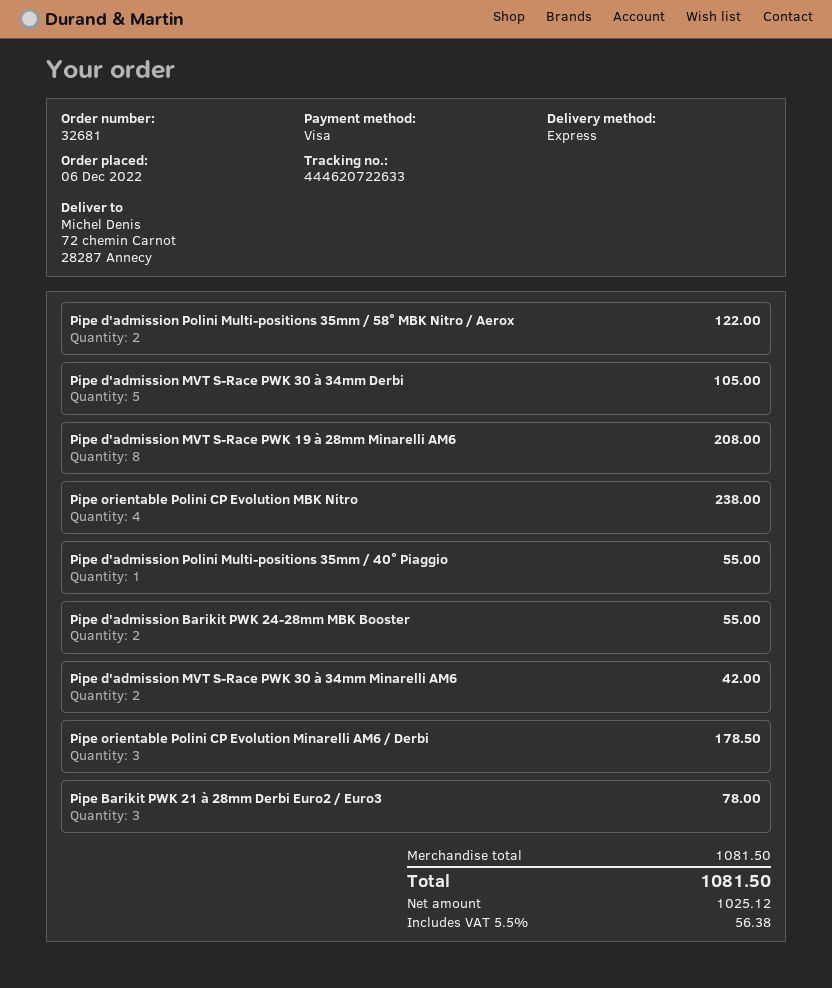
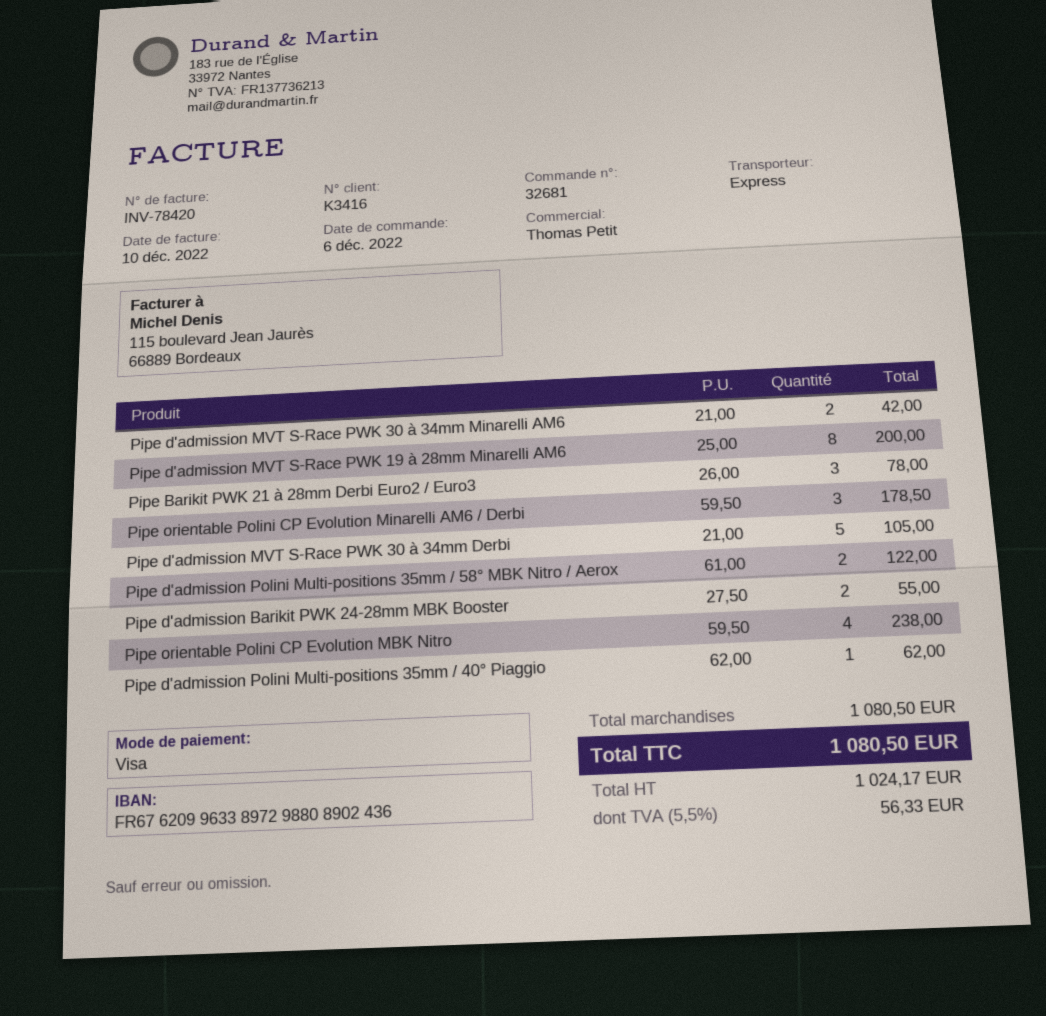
Pipe d'admission MVT S-Race PWK 19 à 28mm Minarelli AM6: 8 for 208.00 -> 8 for 200.00
Pipe d'admission Polini Multi-positions 35mm / 40° Piaggio: 1 for 55.00 -> 1 for 62.00
subtotal: 1081.50 -> 1080.50
net: 1025.12 -> 1024.17
tax: 5.5% = 56.38 -> 5.5% = 56.33
total: 1081.50 -> 1080.50

